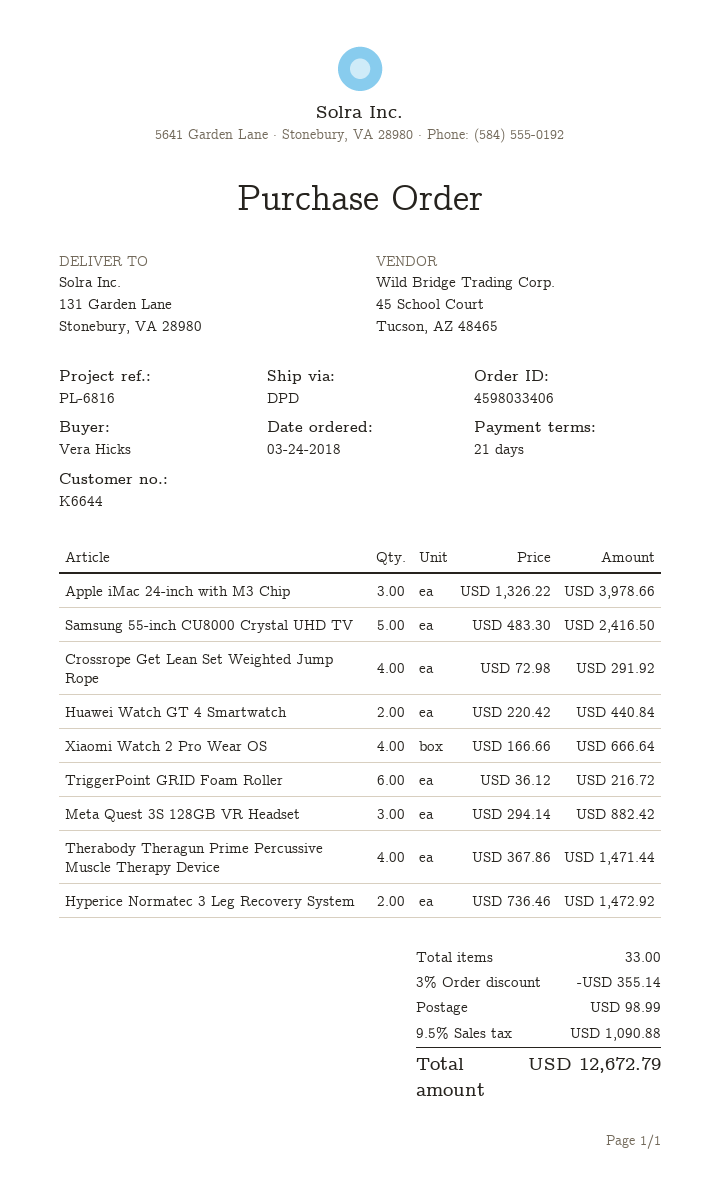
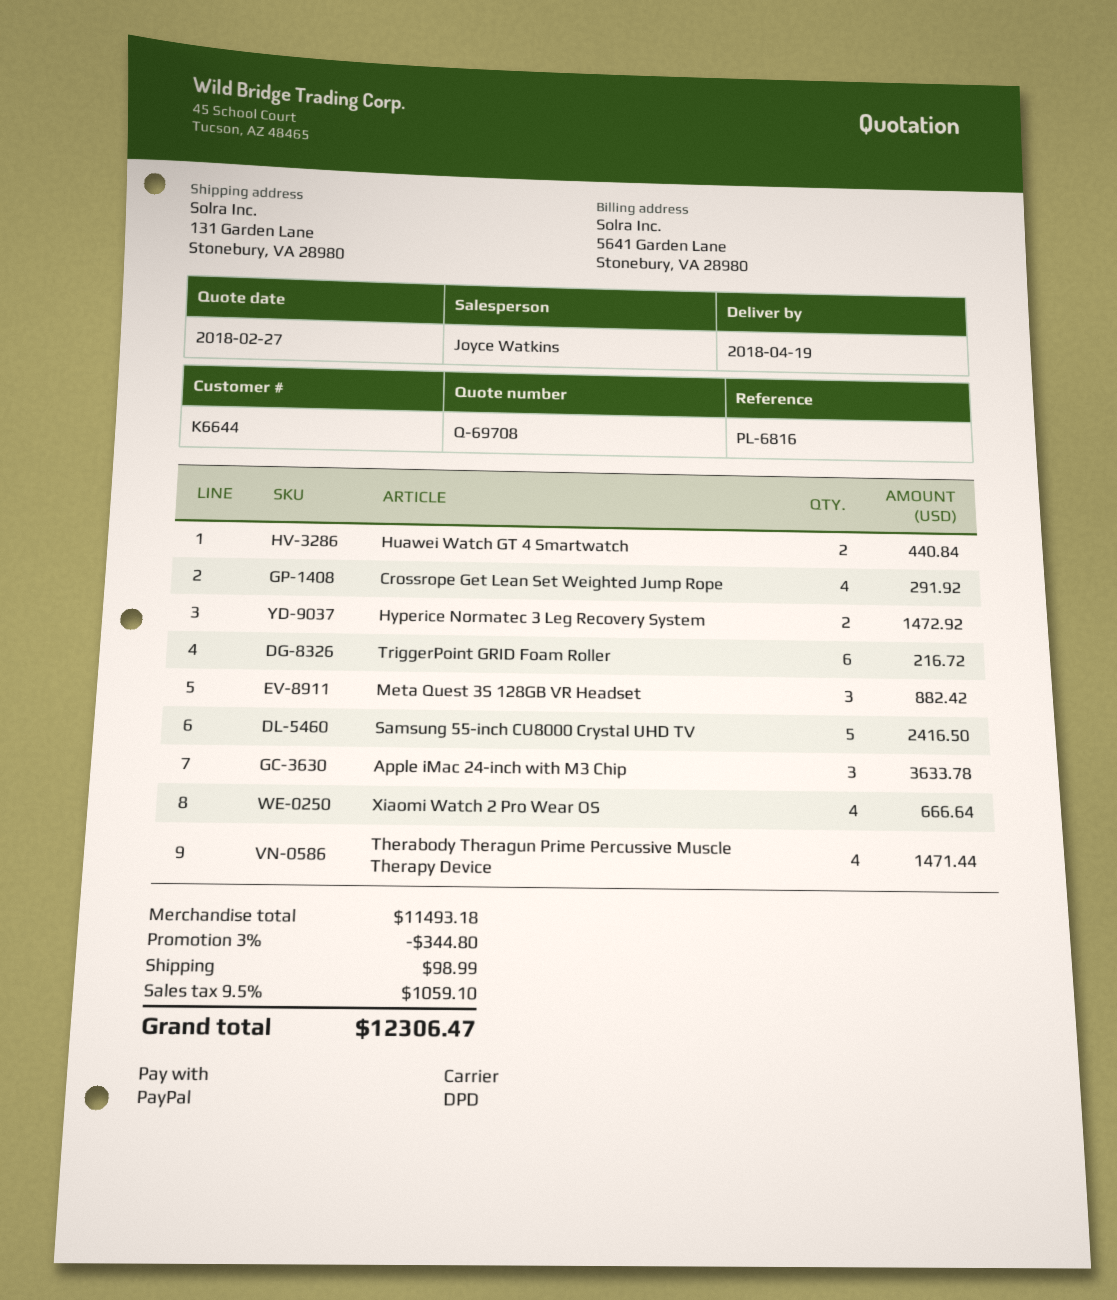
Apple iMac 24-inch with M3 Chip: 3 for 3978.66 -> 3 for 3633.78
discount: 3% = 355.14 -> 3% = 344.80
tax: 9.5% = 1090.88 -> 9.5% = 1059.10
total: 12672.79 -> 12306.47

